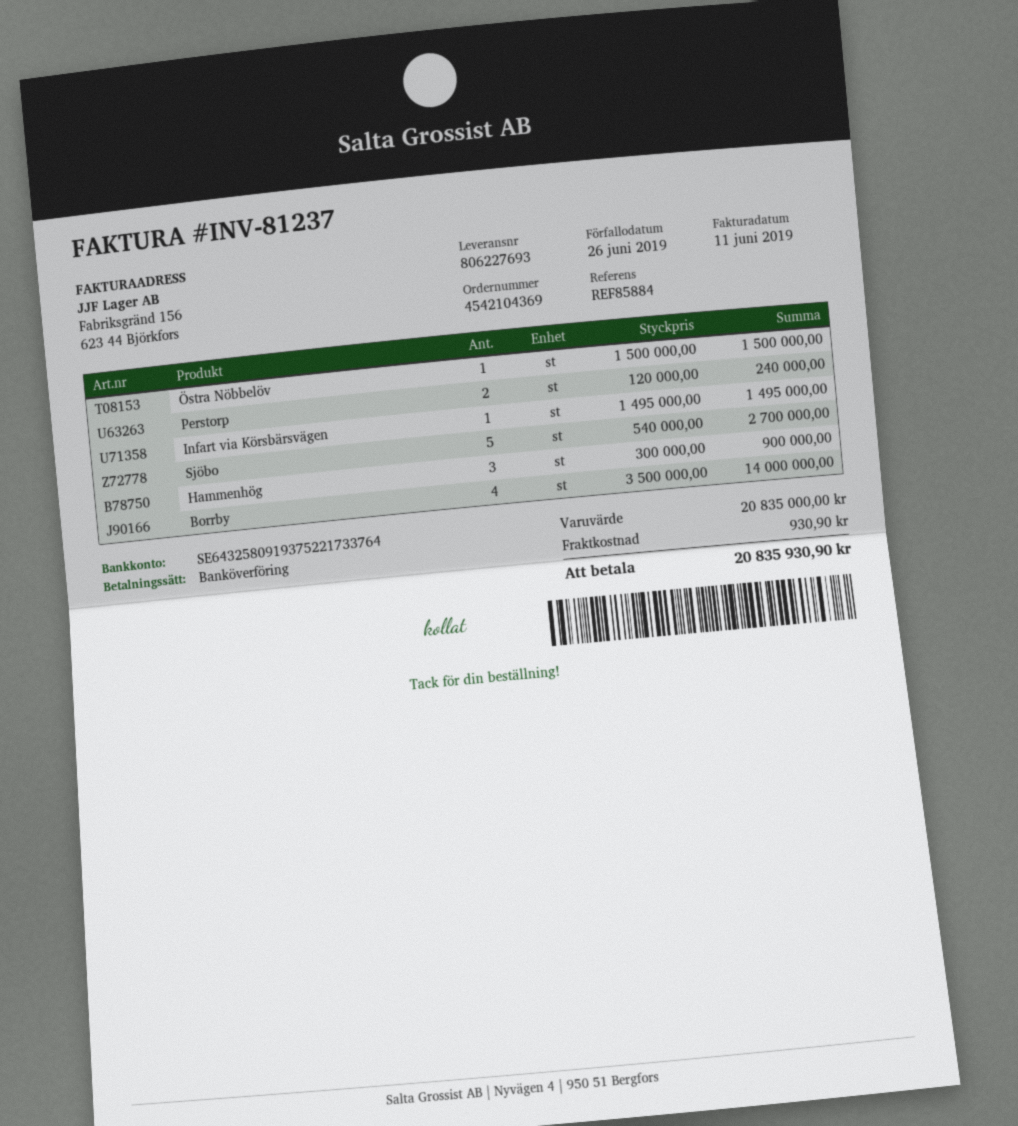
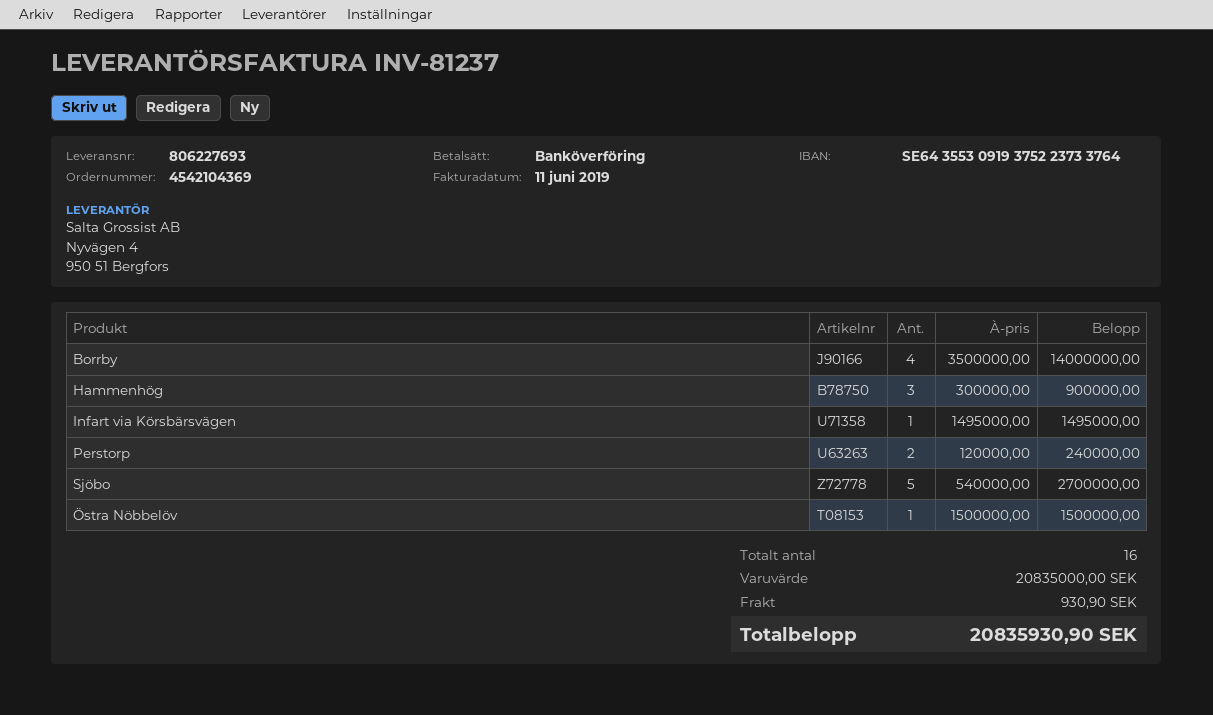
bank account: SE6432580919375221733764 -> SE6435530919375223733764

